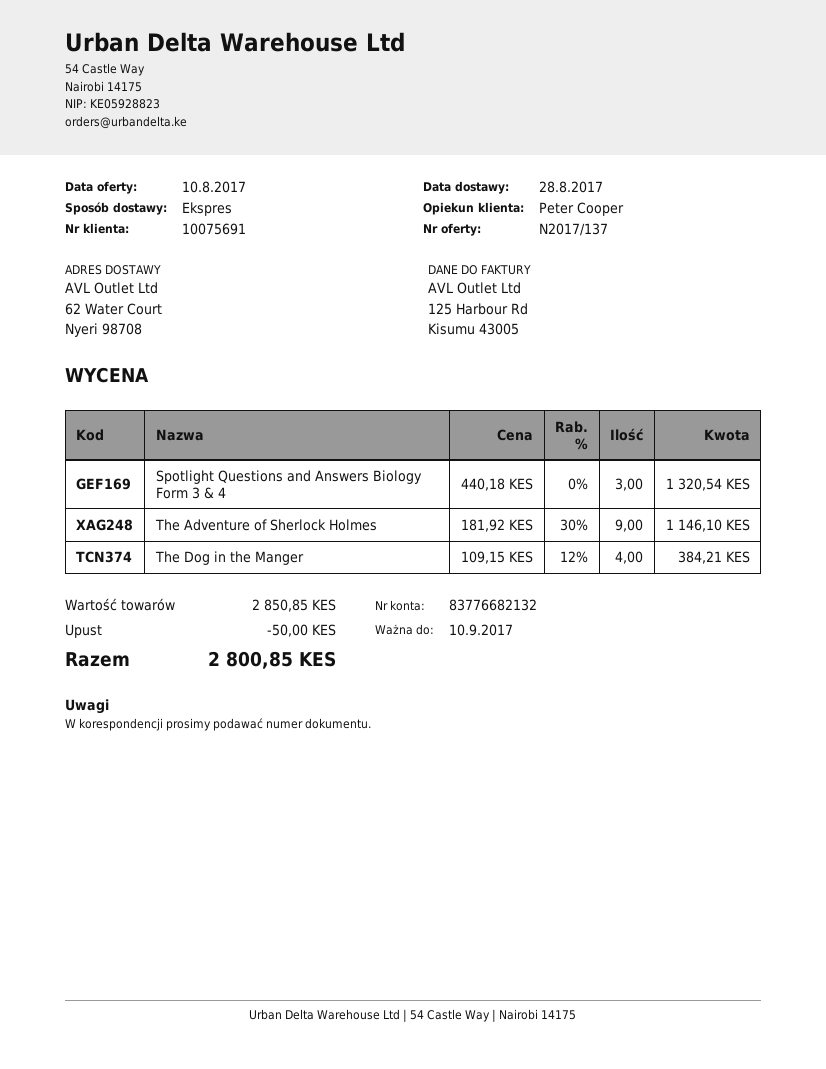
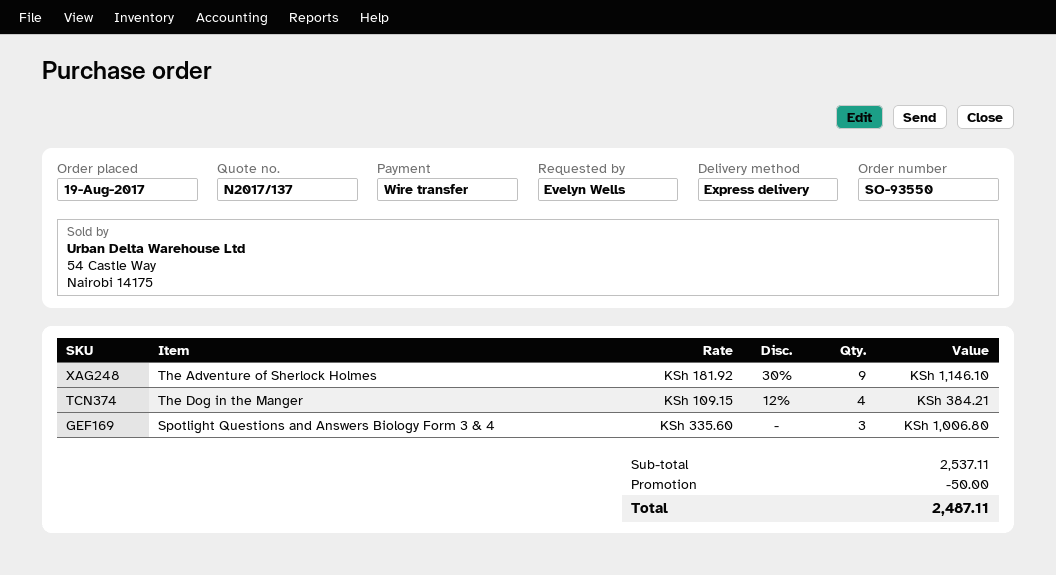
Spotlight Questions and Answers Biology Form 3 & 4: 3 x 440.18 = 1320.54 -> 3 x 335.60 = 1006.80
subtotal: 2850.85 -> 2537.11
total: 2800.85 -> 2487.11

